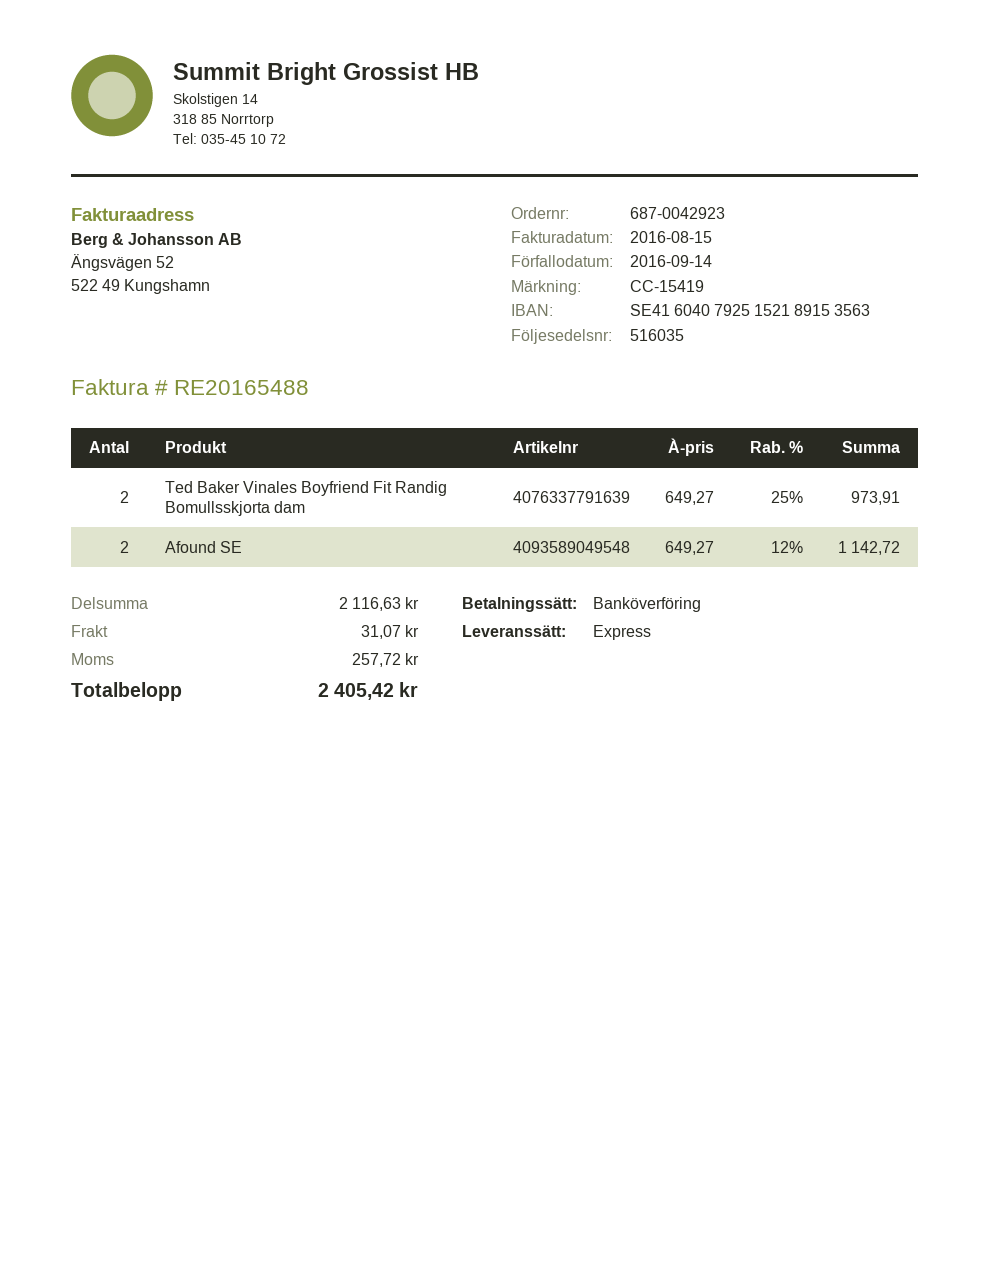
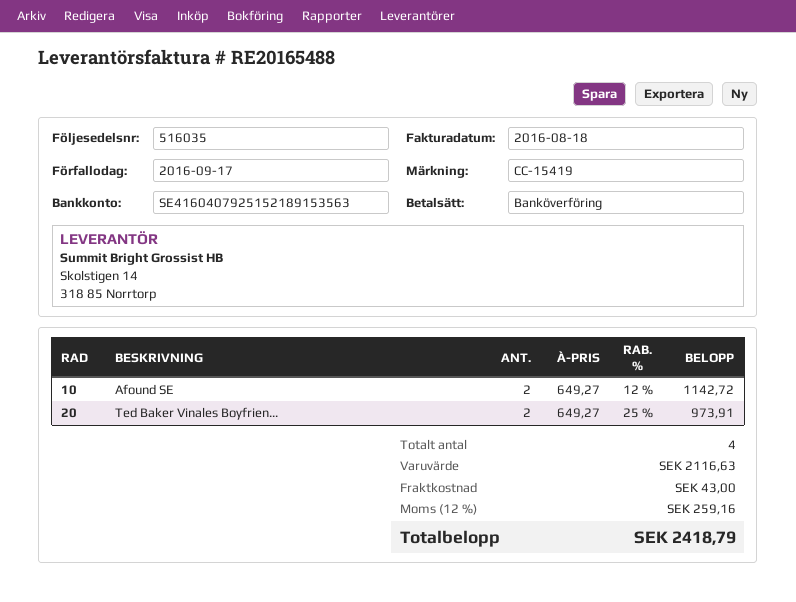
invoice date: 2016-08-15 -> 2016-08-18
due date: 2016-09-14 -> 2016-09-17
shipping: 31.07 -> 43.00
tax: 257.72 -> 259.16
total: 2405.42 -> 2418.79

